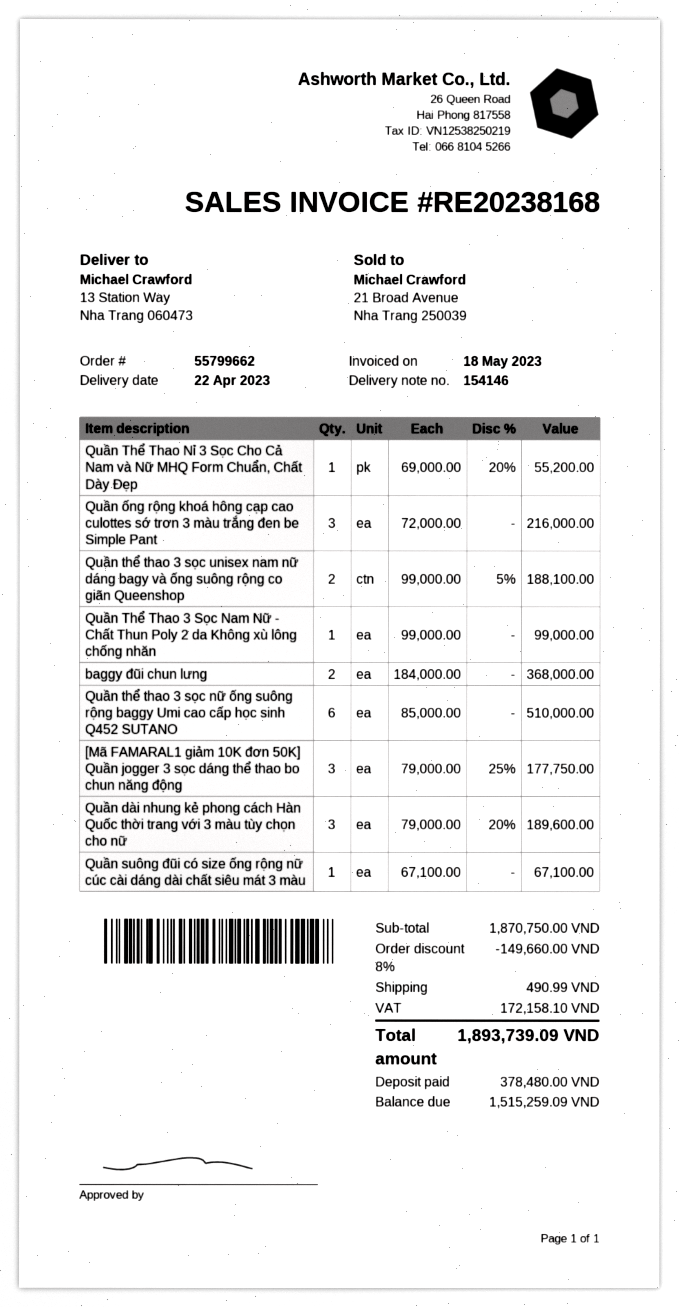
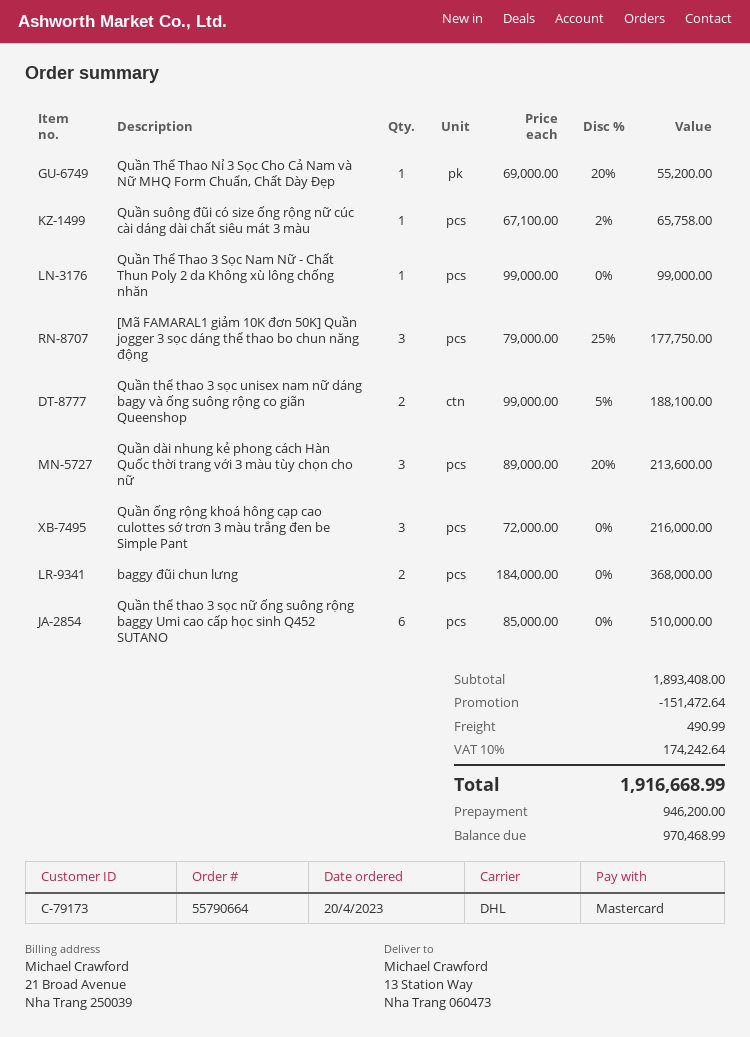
order number: 55799662 -> 55790664
Quần dài nhung kẻ phong cách Hàn Quốc thời trang với 3 màu tùy chọn cho nữ: 3 x 79000.00 - 20% = 189600.00 -> 3 x 89000.00 - 20% = 213600.00
Quần suông đũi có size ống rộng nữ cúc cài dáng dài chất siêu mát 3 màu: 1 x 67100.00 = 67100.00 -> 1 x 67100.00 - 2% = 65758.00
subtotal: 1870750.00 -> 1893408.00
discount: 149660.00 -> 151472.64
tax: 172158.10 -> 174242.64
total: 1893739.09 -> 1916668.99
deposit: 378480.00 -> 946200.00
balance: 1515259.09 -> 970468.99

